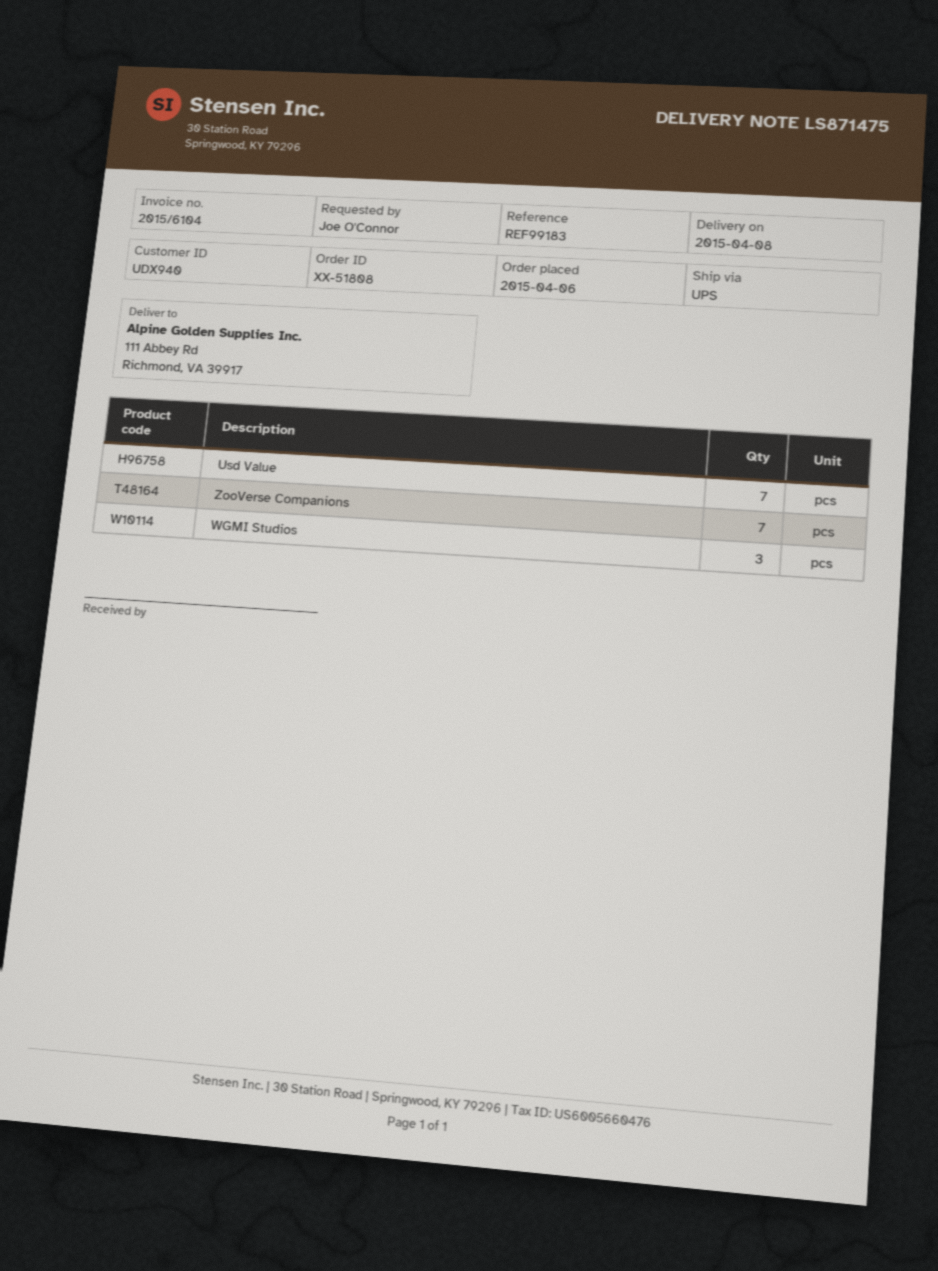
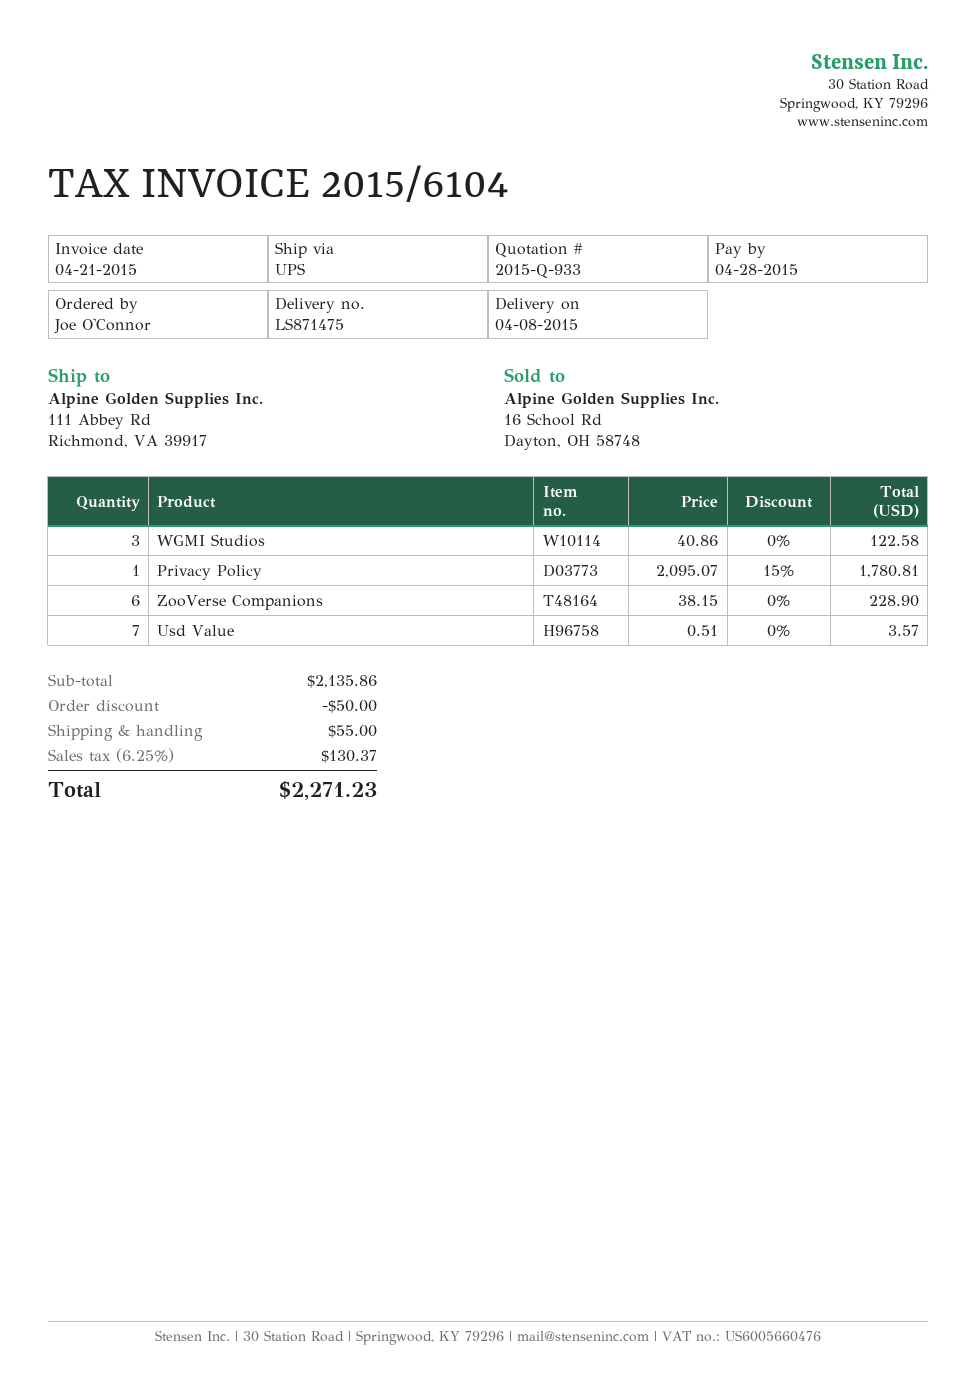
ZooVerse Companions: 7 -> 6
Privacy Policy: none -> 1

